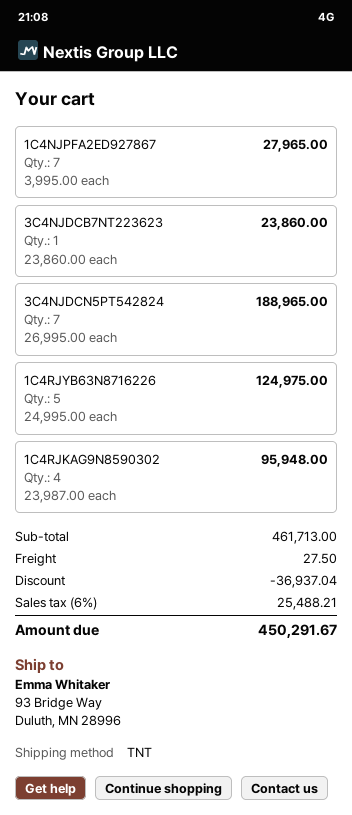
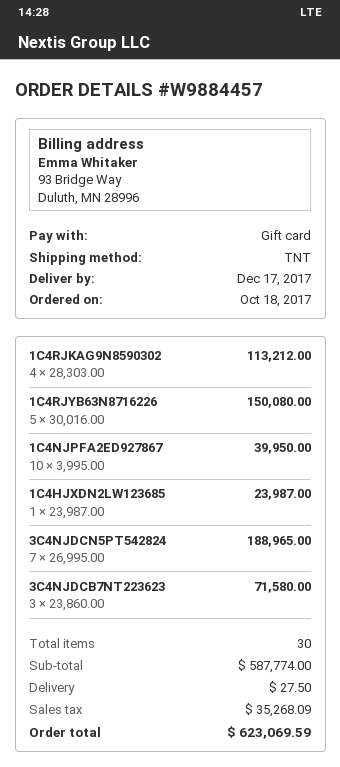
1C4NJPFA2ED927867: 7 x 3995.00 = 27965.00 -> 10 x 3995.00 = 39950.00
3C4NJDCB7NT223623: 1 x 23860.00 = 23860.00 -> 3 x 23860.00 = 71580.00
1C4RJYB63N8716226: 5 x 24995.00 = 124975.00 -> 5 x 30016.00 = 150080.00
1C4RJKAG9N8590302: 4 x 23987.00 = 95948.00 -> 4 x 28303.00 = 113212.00
1C4HJXDN2LW123685: none -> 1 x 23987.00 = 23987.00
subtotal: 461713.00 -> 587774.00
discount: 36937.04 -> none
tax: 25488.21 -> 35268.09
total: 450291.67 -> 623069.59

